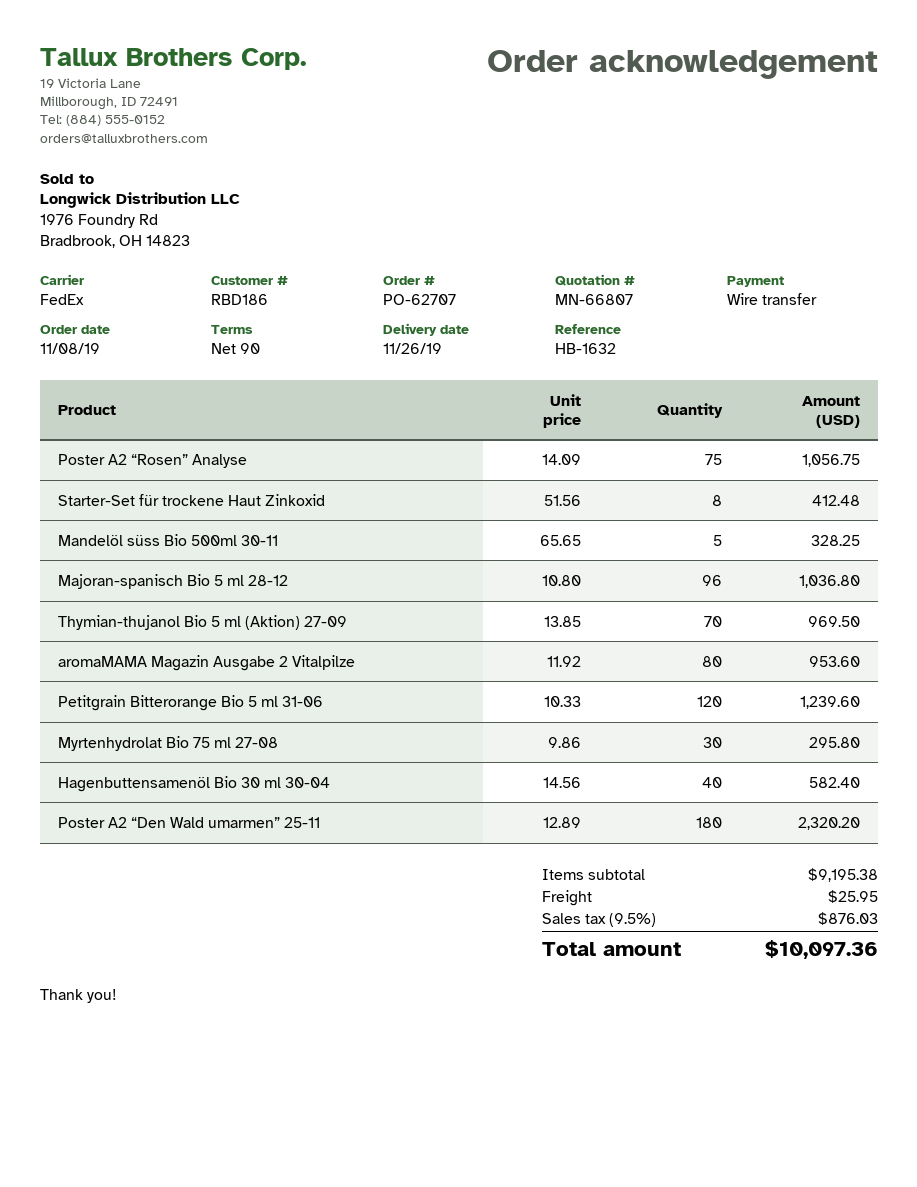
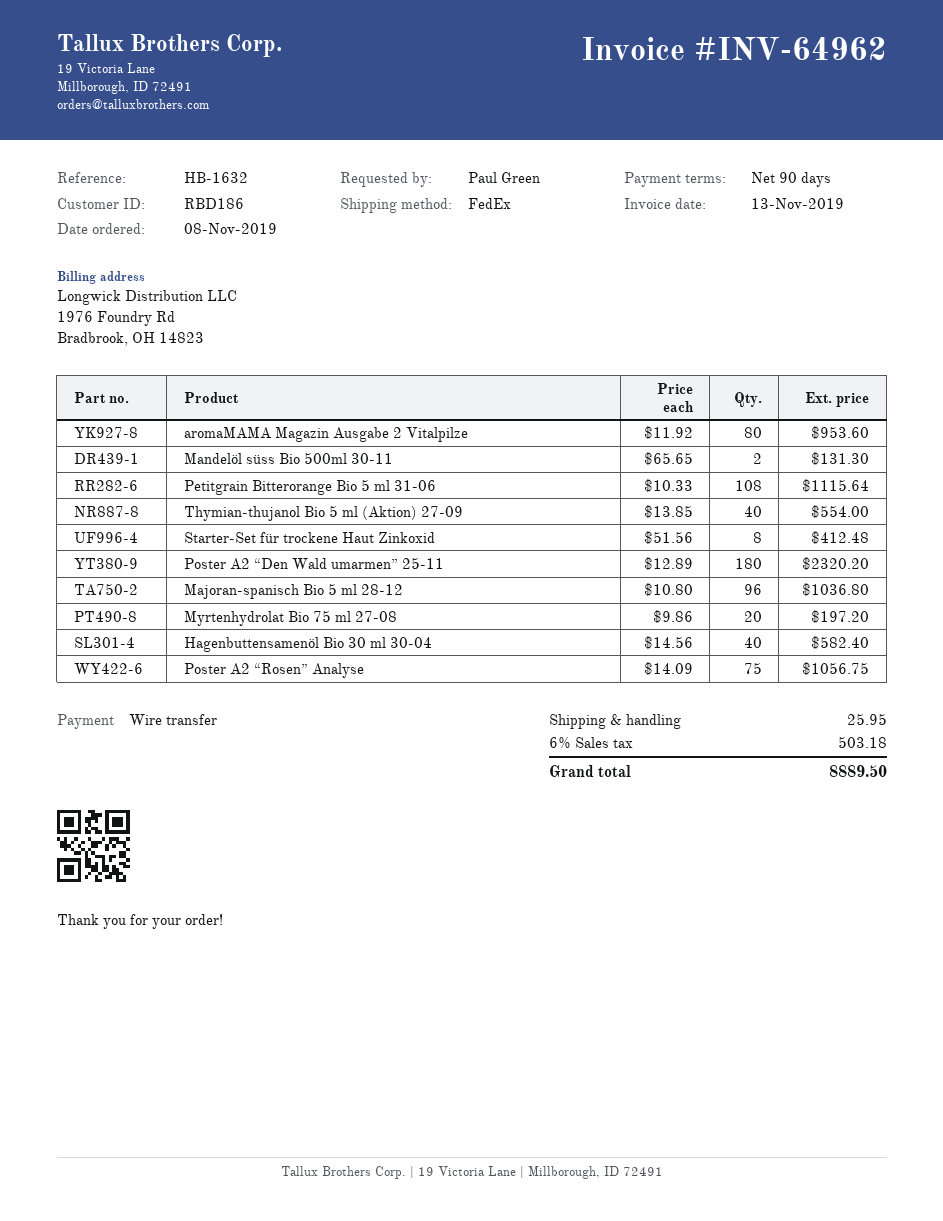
Mandelöl süss Bio 500ml 30-11: 5 x 65.65 = 328.25 -> 2 x 65.65 = 131.30
Thymian-thujanol Bio 5 ml (Aktion) 27-09: 70 x 13.85 = 969.50 -> 40 x 13.85 = 554.00
Petitgrain Bitterorange Bio 5 ml 31-06: 120 x 10.33 = 1239.60 -> 108 x 10.33 = 1115.64
Myrtenhydrolat Bio 75 ml 27-08: 30 x 9.86 = 295.80 -> 20 x 9.86 = 197.20
tax: 9.5% = 876.03 -> 6% = 503.18
total: 10097.36 -> 8889.50

